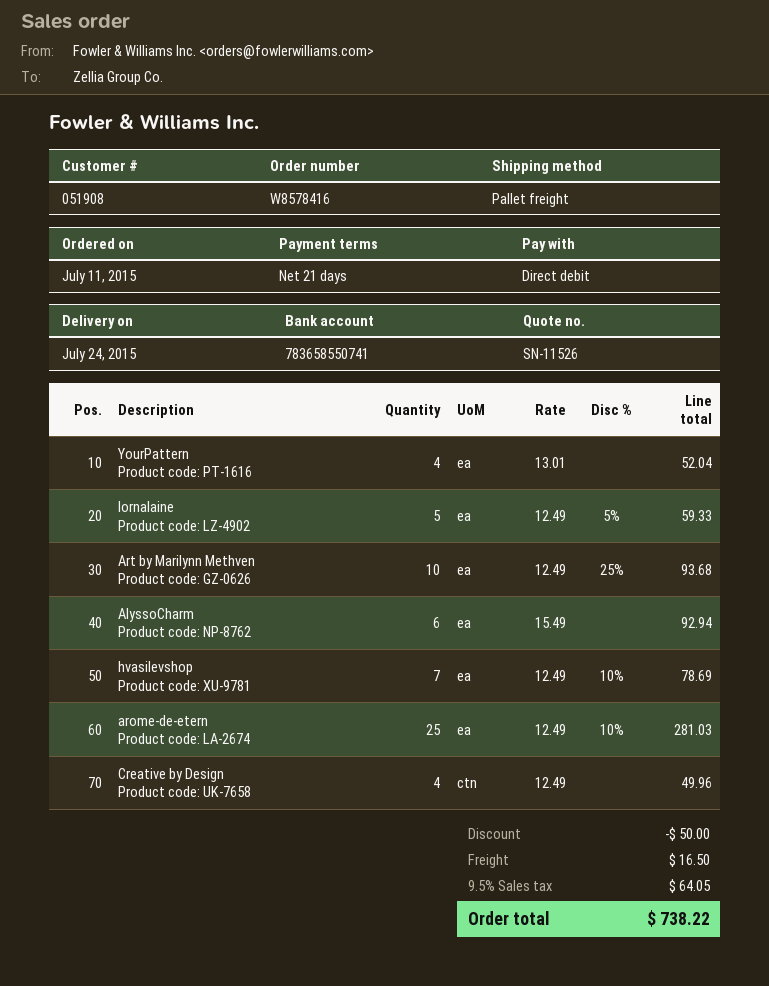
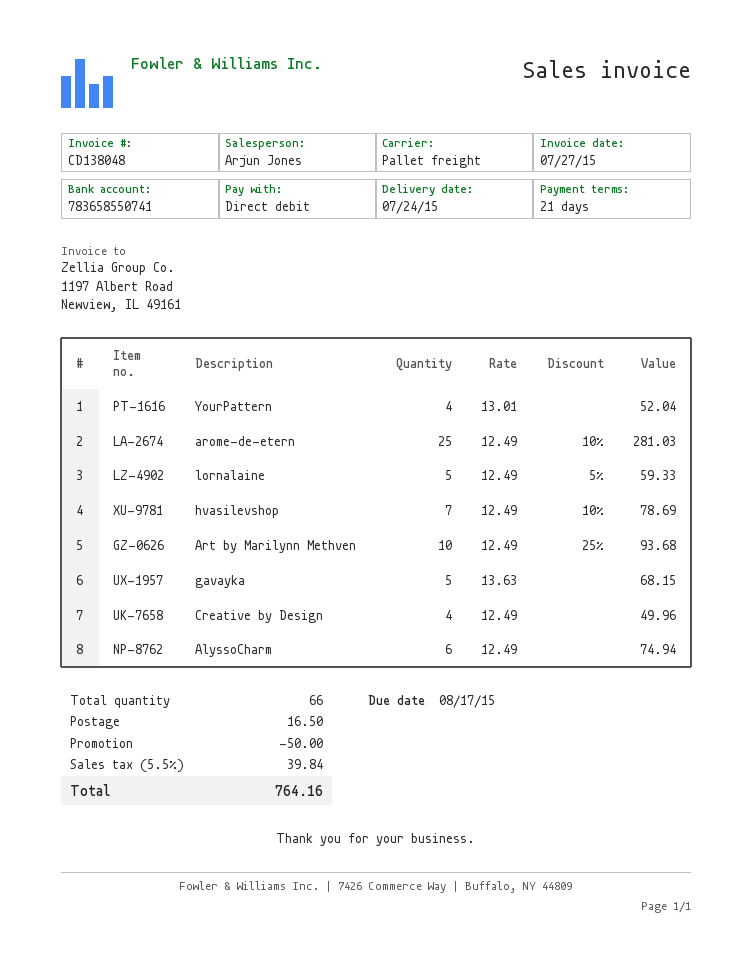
AlyssoCharm: 6 x 15.49 = 92.94 -> 6 x 12.49 = 74.94
gavayka: none -> 5 x 13.63 = 68.15
tax: 9.5% = 64.05 -> 5.5% = 39.84
total: 738.22 -> 764.16

